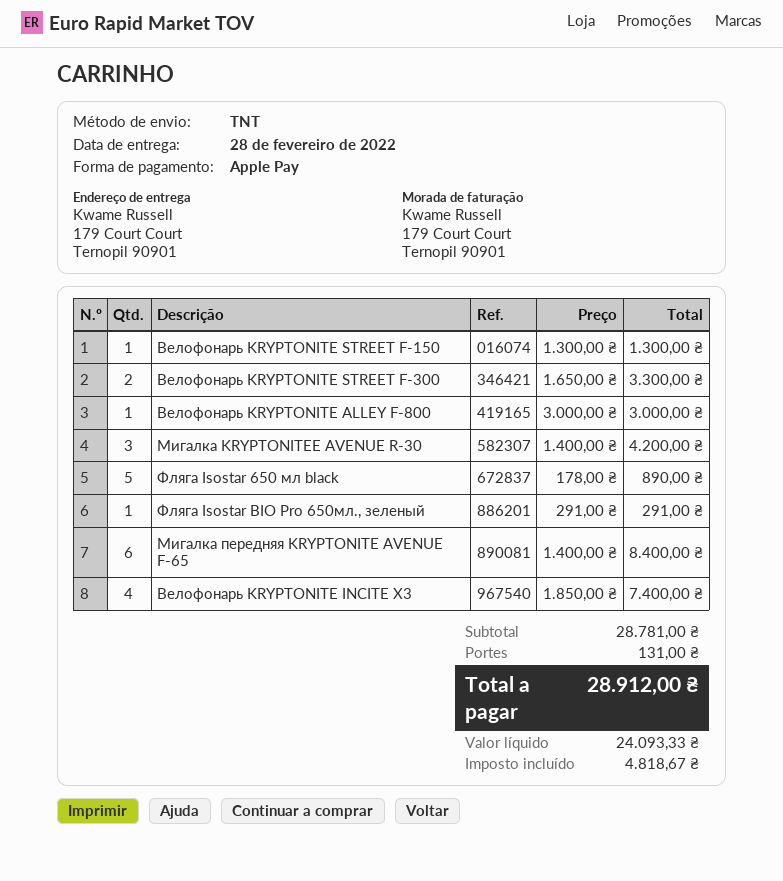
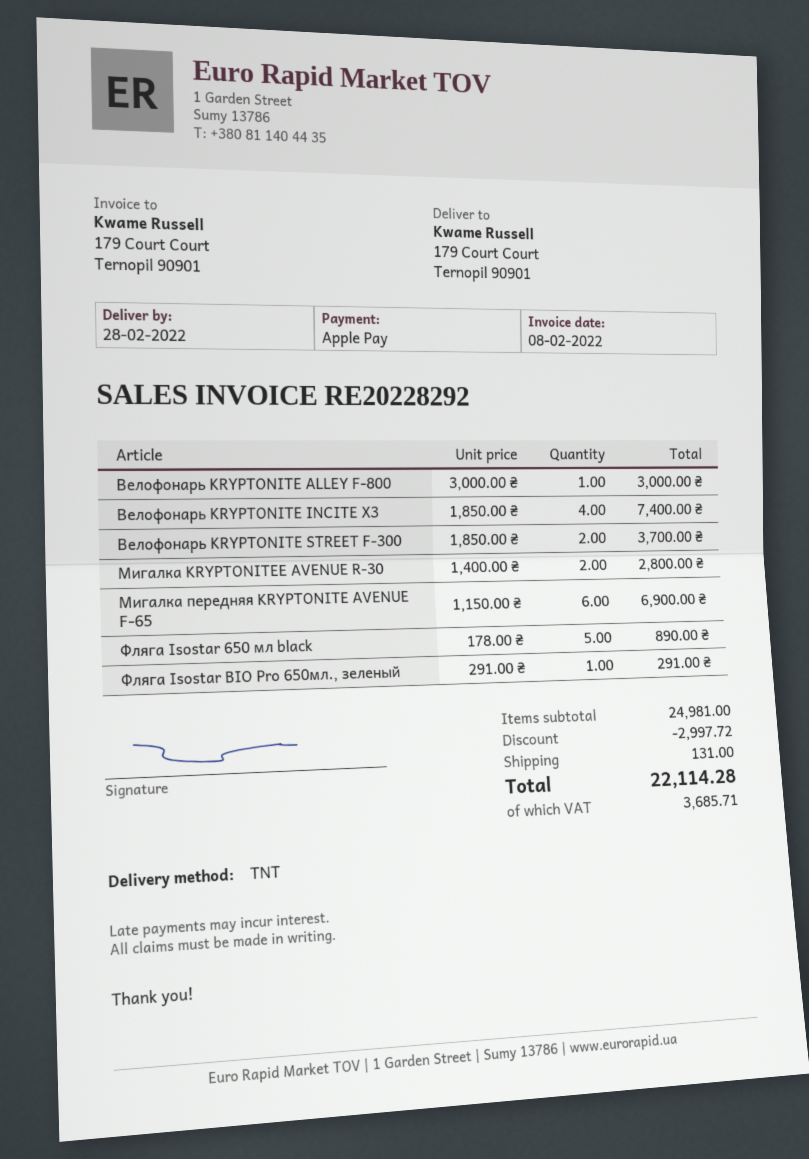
Велофонарь KRYPTONITE STREET F-150: 1 x 1300.00 = 1300.00 -> none
Велофонарь KRYPTONITE STREET F-300: 2 x 1650.00 = 3300.00 -> 2 x 1850.00 = 3700.00
Мигалка KRYPTONITEE AVENUE R-30: 3 x 1400.00 = 4200.00 -> 2 x 1400.00 = 2800.00
Мигалка передняя KRYPTONITE AVENUE F-65: 6 x 1400.00 = 8400.00 -> 6 x 1150.00 = 6900.00
subtotal: 28781.00 -> 24981.00
discount: none -> 2997.72
tax: 4818.67 -> 3685.71
total: 28912.00 -> 22114.28

